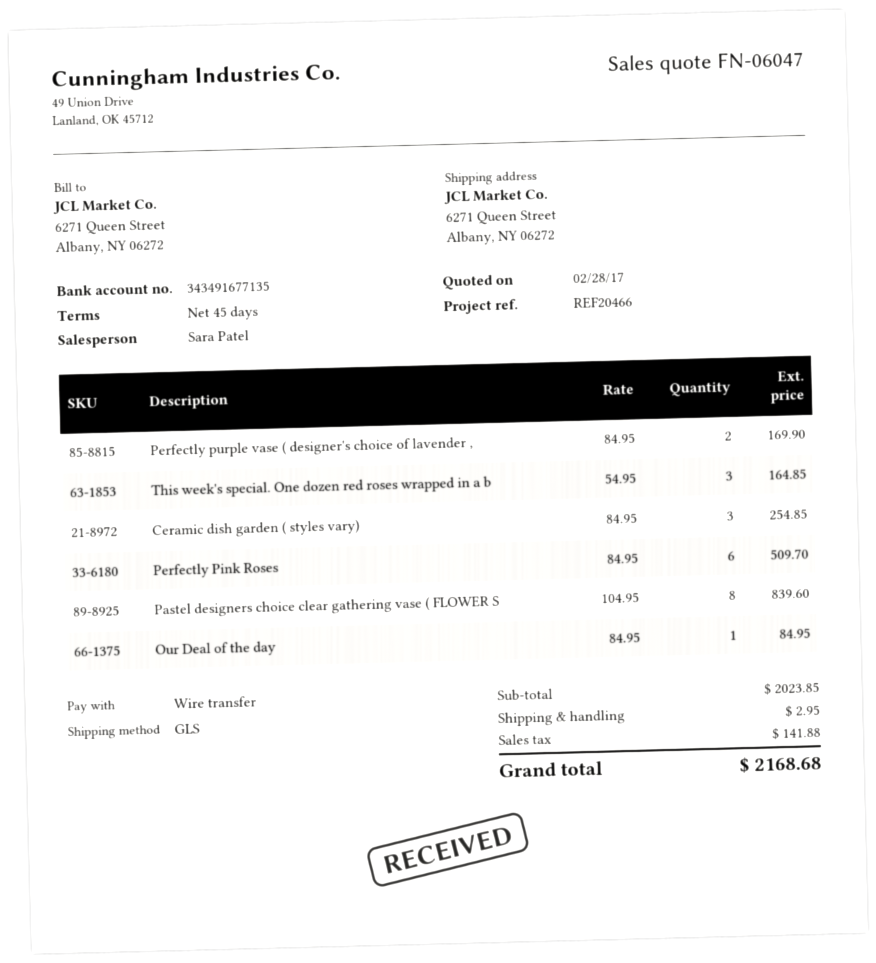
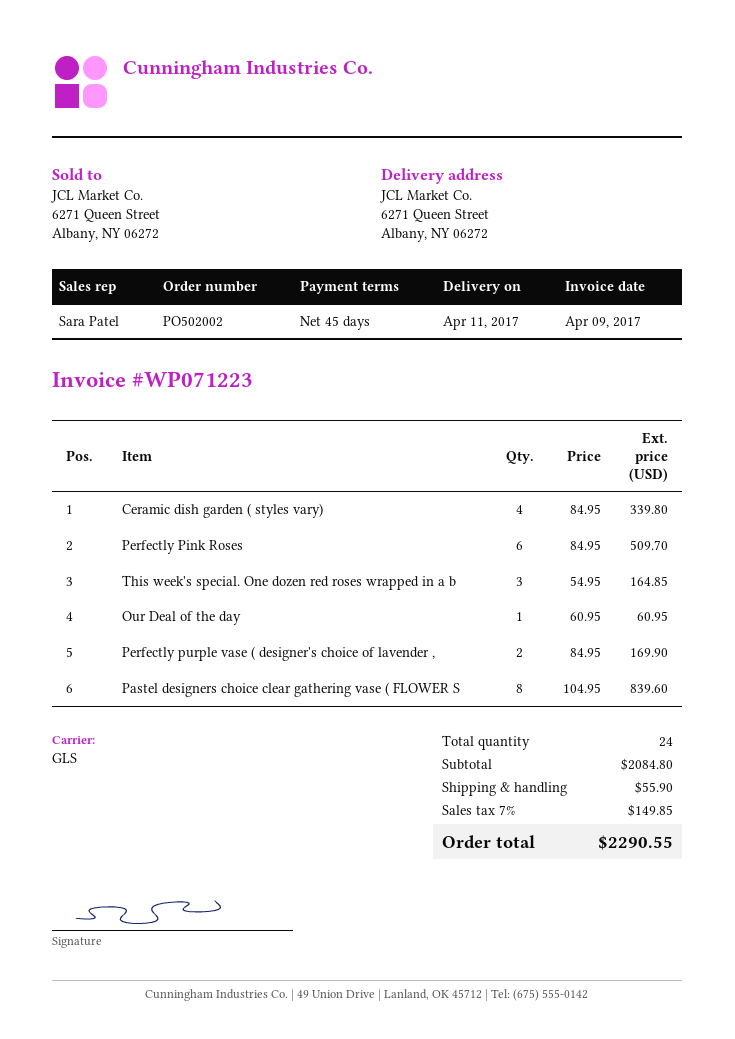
Ceramic dish garden ( styles vary): 3 x 84.95 = 254.85 -> 4 x 84.95 = 339.80
Our Deal of the day: 1 x 84.95 = 84.95 -> 1 x 60.95 = 60.95
subtotal: 2023.85 -> 2084.80
shipping: 2.95 -> 55.90
tax: 141.88 -> 149.85
total: 2168.68 -> 2290.55

